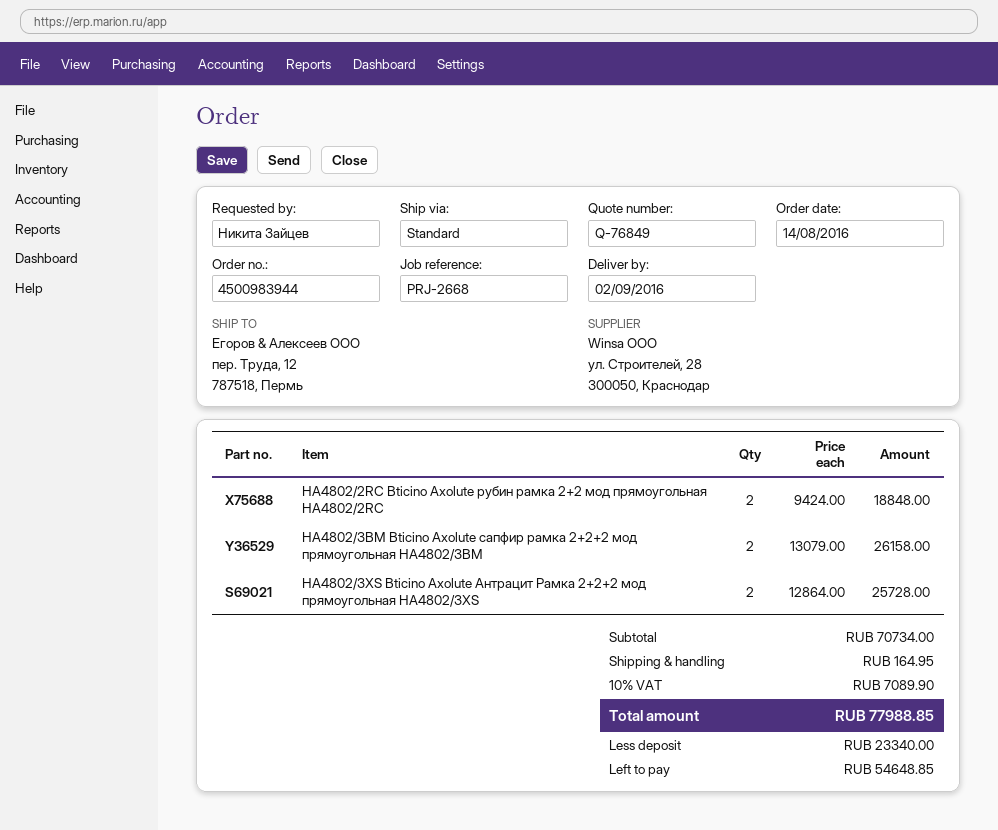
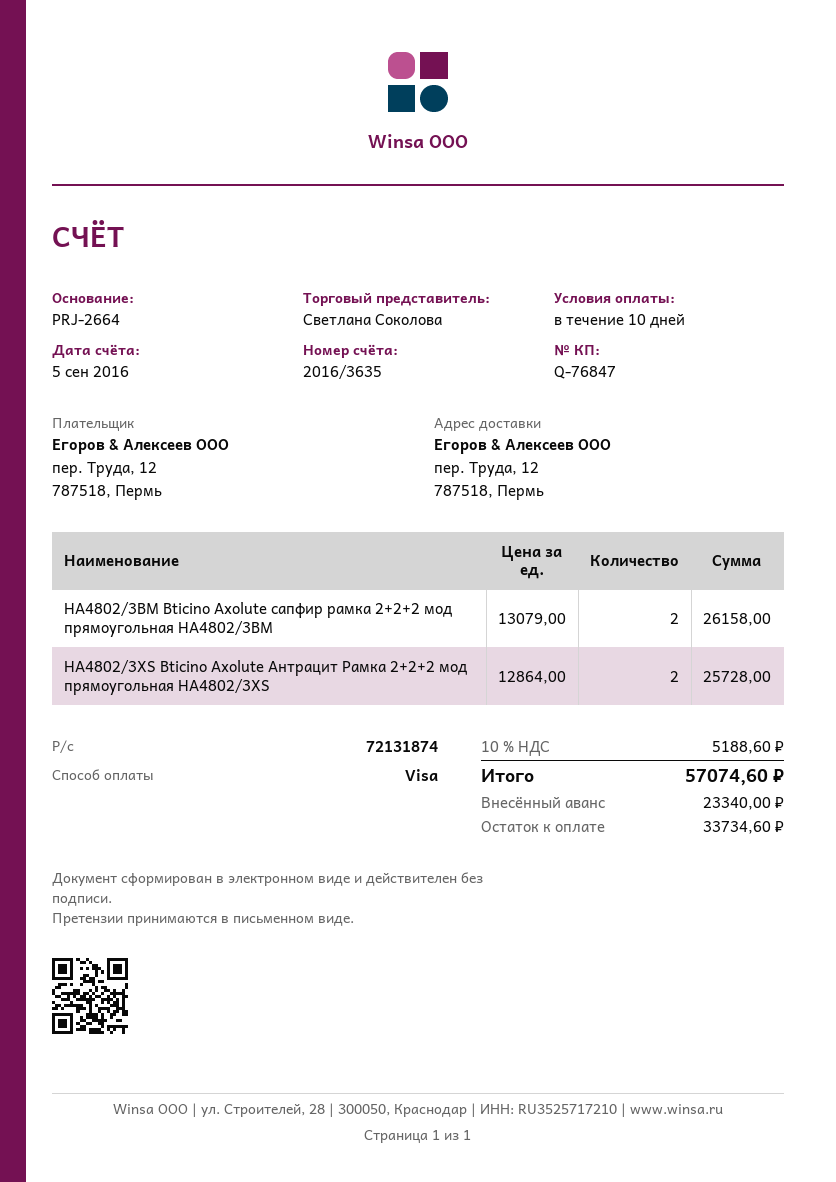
quote number: Q-76849 -> Q-76847
reference: PRJ-2668 -> PRJ-2664
HA4802/2RC Bticino Axolute рубин рамка 2+2 мод прямоугольная HA4802/2RC: 2 x 9424.00 = 18848.00 -> none
shipping: 164.95 -> none
tax: 10% = 7089.90 -> 10% = 5188.60
total: 77988.85 -> 57074.60
balance: 54648.85 -> 33734.60

